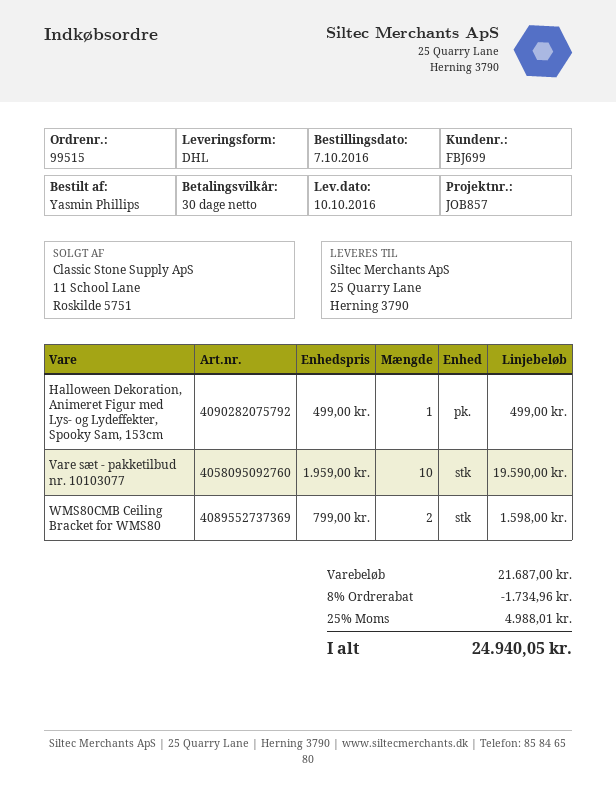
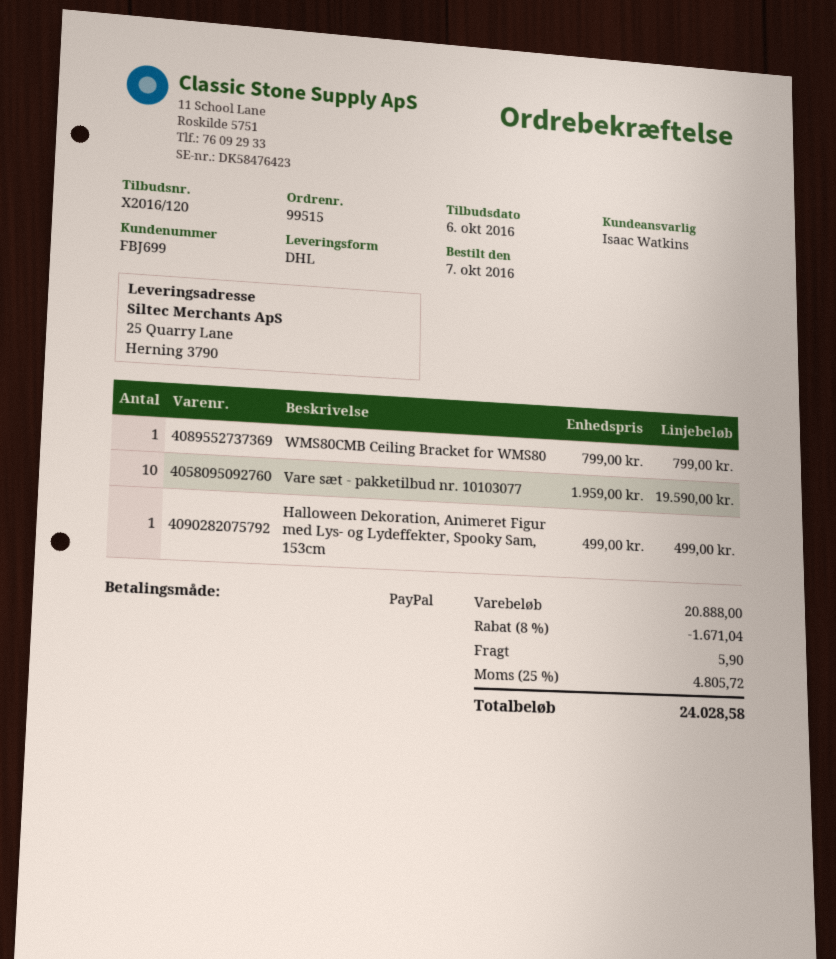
WMS80CMB Ceiling Bracket for WMS80: 2 x 799.00 = 1598.00 -> 1 x 799.00 = 799.00
subtotal: 21687.00 -> 20888.00
discount: 8% = 1734.96 -> 8% = 1671.04
shipping: none -> 5.90
tax: 25% = 4988.01 -> 25% = 4805.72
total: 24940.05 -> 24028.58

